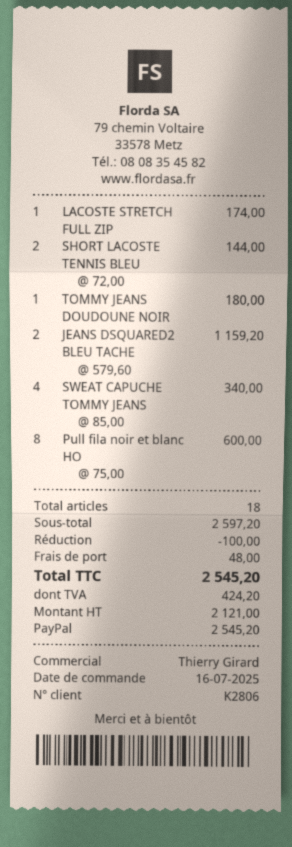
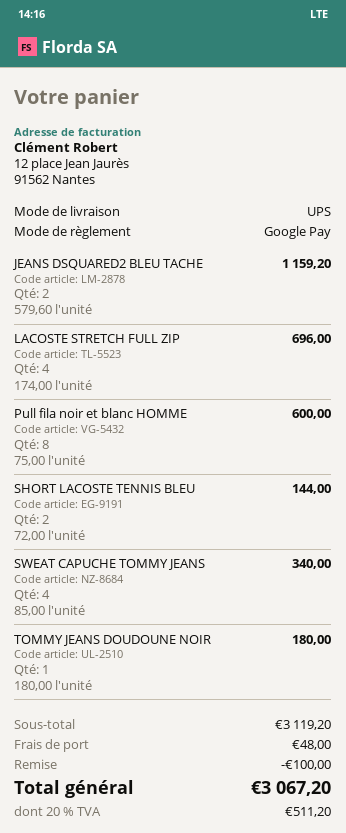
payment method: PayPal -> Google Pay
LACOSTE STRETCH FULL ZIP: 1 x 174.00 = 174.00 -> 4 x 174.00 = 696.00
subtotal: 2597.20 -> 3119.20
tax: 424.20 -> 511.20
total: 2545.20 -> 3067.20

